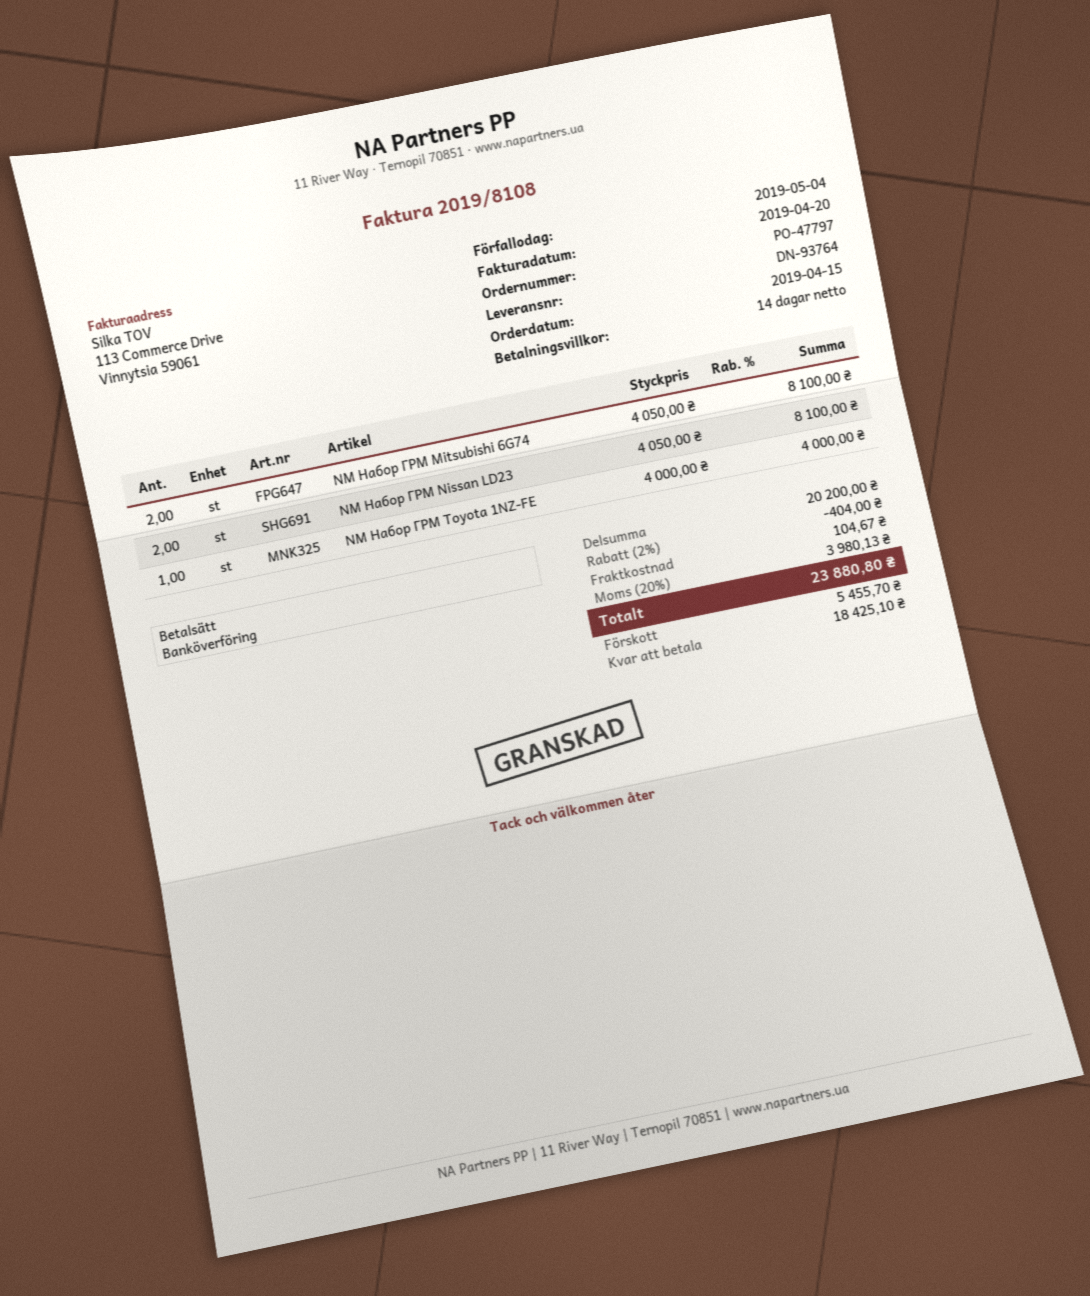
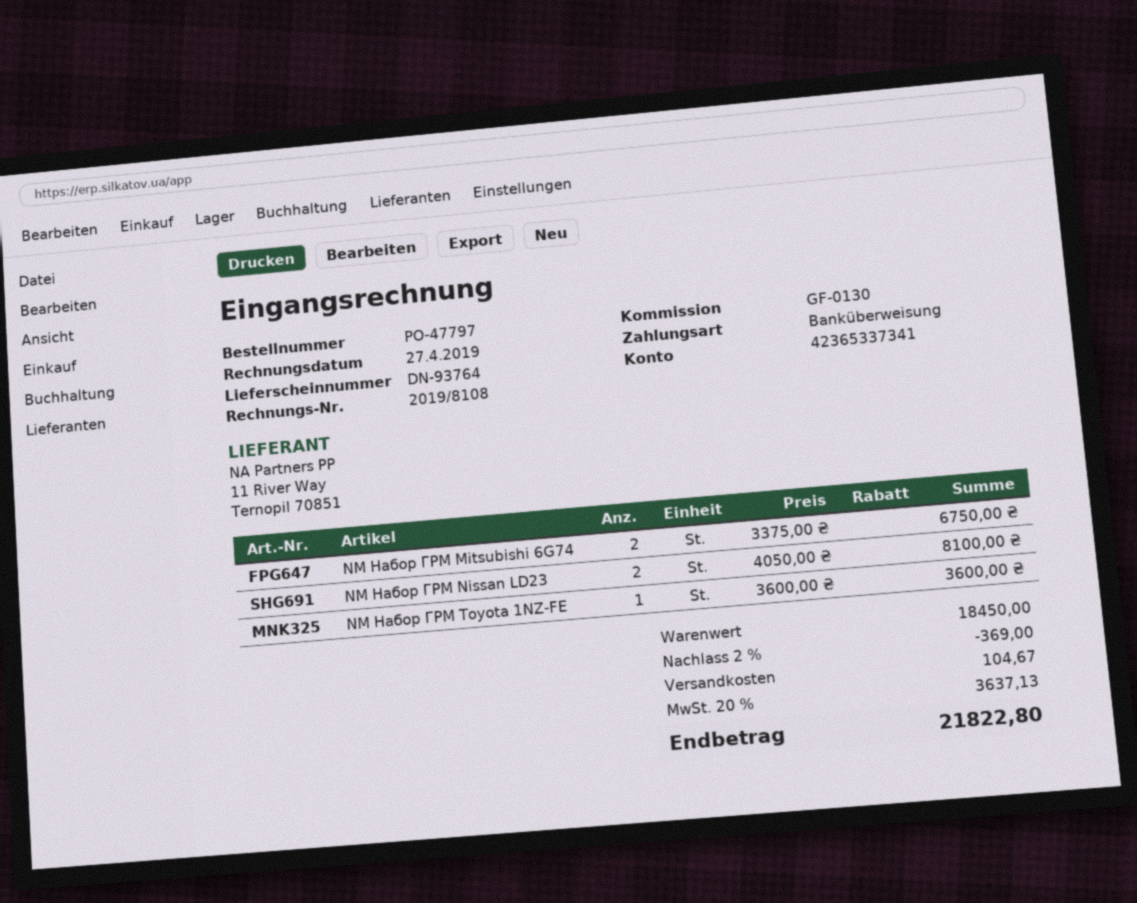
invoice date: 2019-04-20 -> 2019-04-27
NM Набор ГРМ Mitsubishi 6G74: 2 x 4050.00 = 8100.00 -> 2 x 3375.00 = 6750.00
NM Набор ГРМ Toyota 1NZ-FE: 1 x 4000.00 = 4000.00 -> 1 x 3600.00 = 3600.00
subtotal: 20200.00 -> 18450.00
discount: 2% = 404.00 -> 2% = 369.00
tax: 20% = 3980.13 -> 20% = 3637.13
total: 23880.80 -> 21822.80

